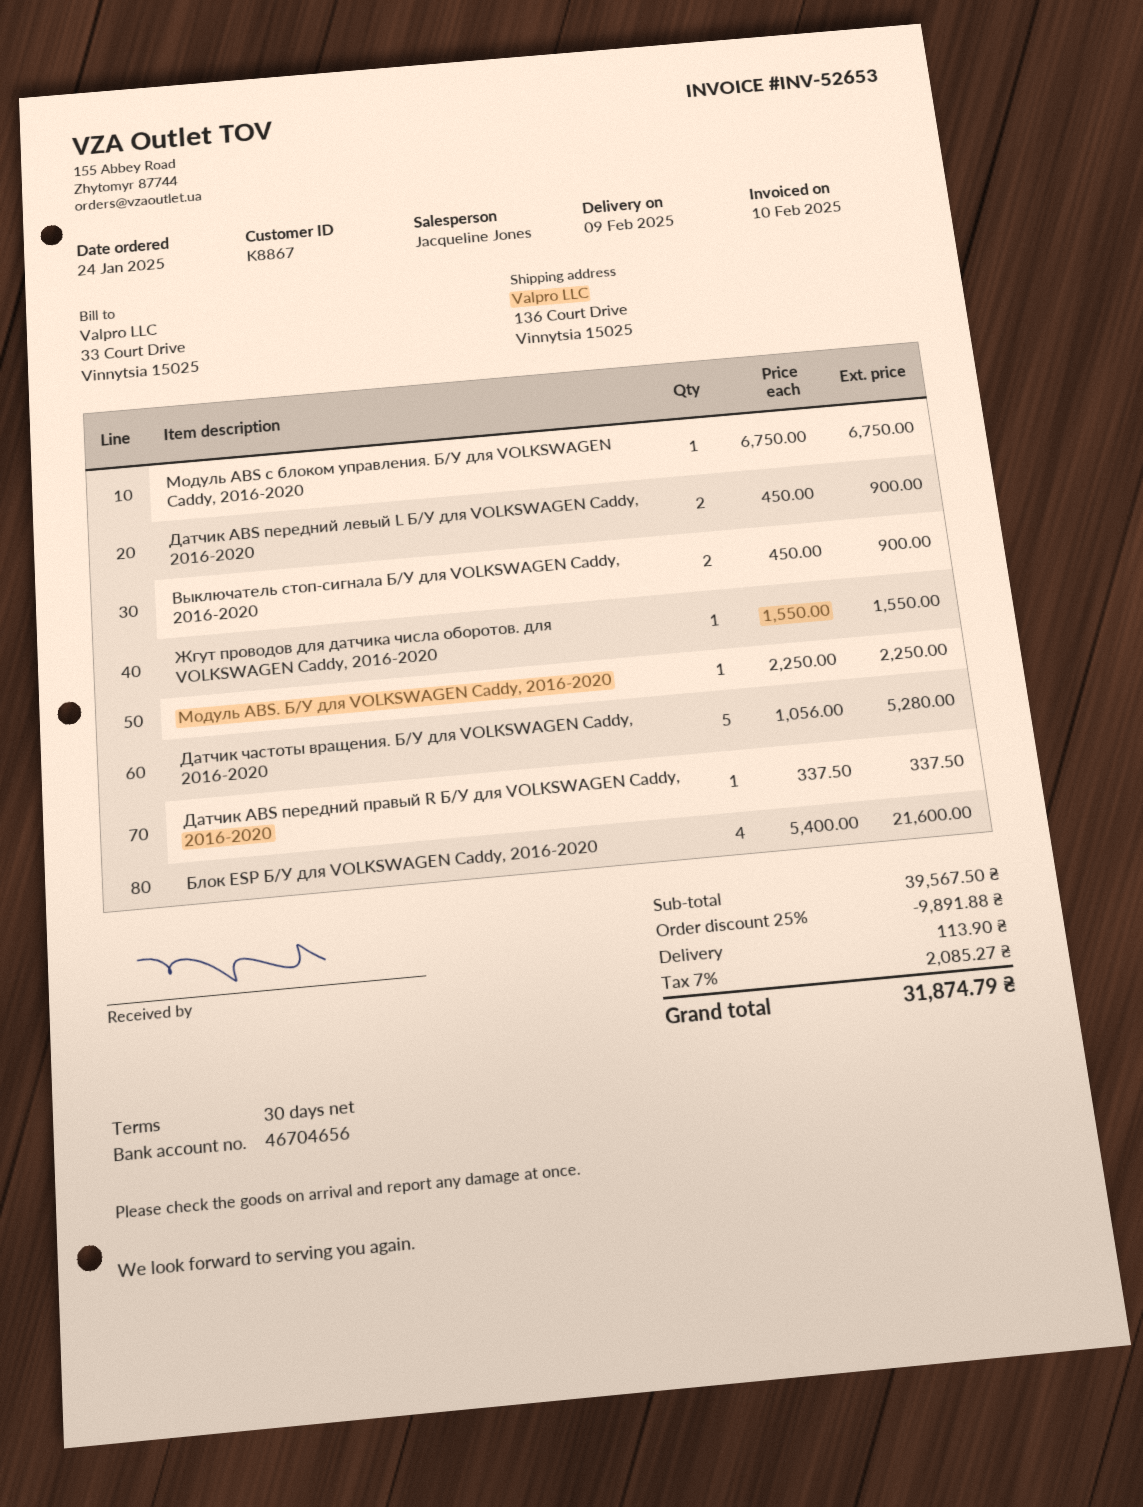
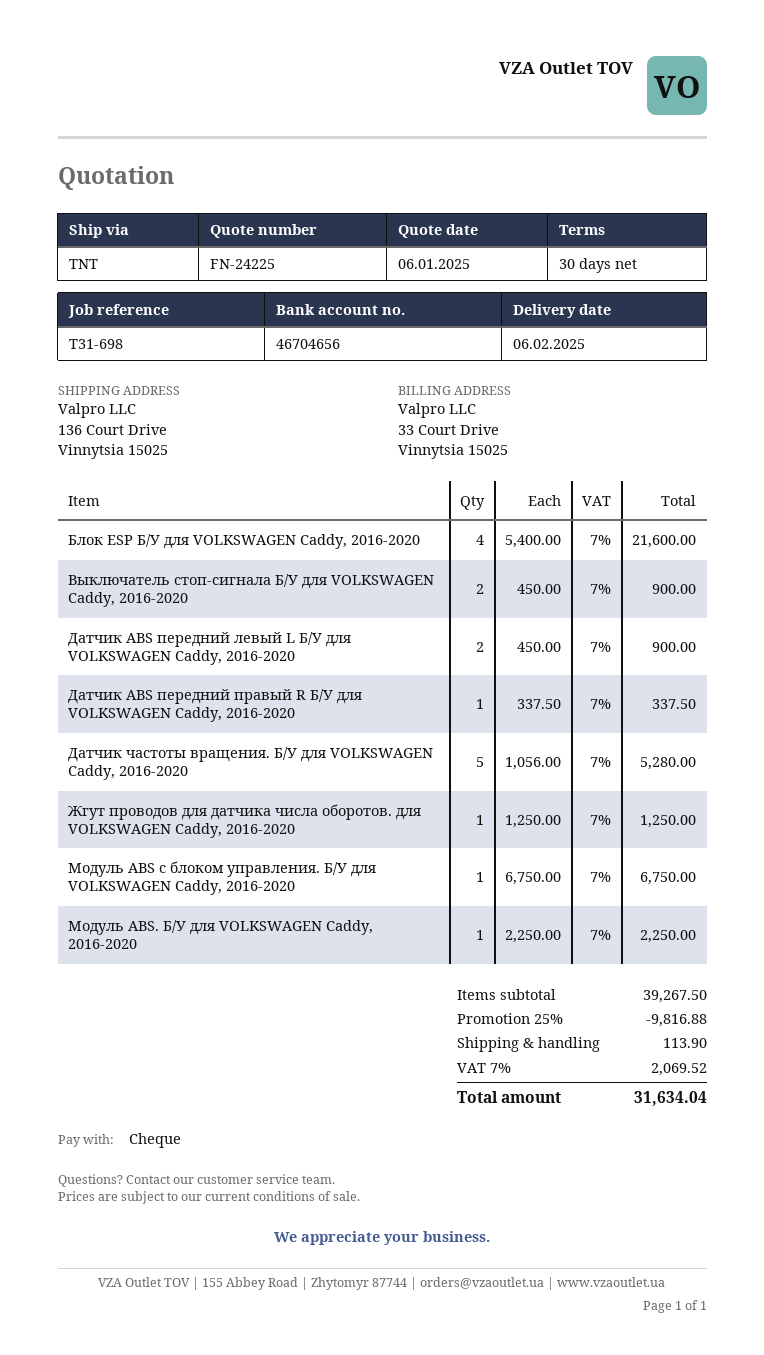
delivery date: 2025-02-09 -> 2025-02-06
Жгут проводов для датчика числа оборотов. для VOLKSWAGEN Caddy, 2016-2020: 1 x 1550.00 = 1550.00 -> 1 x 1250.00 = 1250.00
subtotal: 39567.50 -> 39267.50
discount: 25% = 9891.88 -> 25% = 9816.88
tax: 7% = 2085.27 -> 7% = 2069.52
total: 31874.79 -> 31634.04

